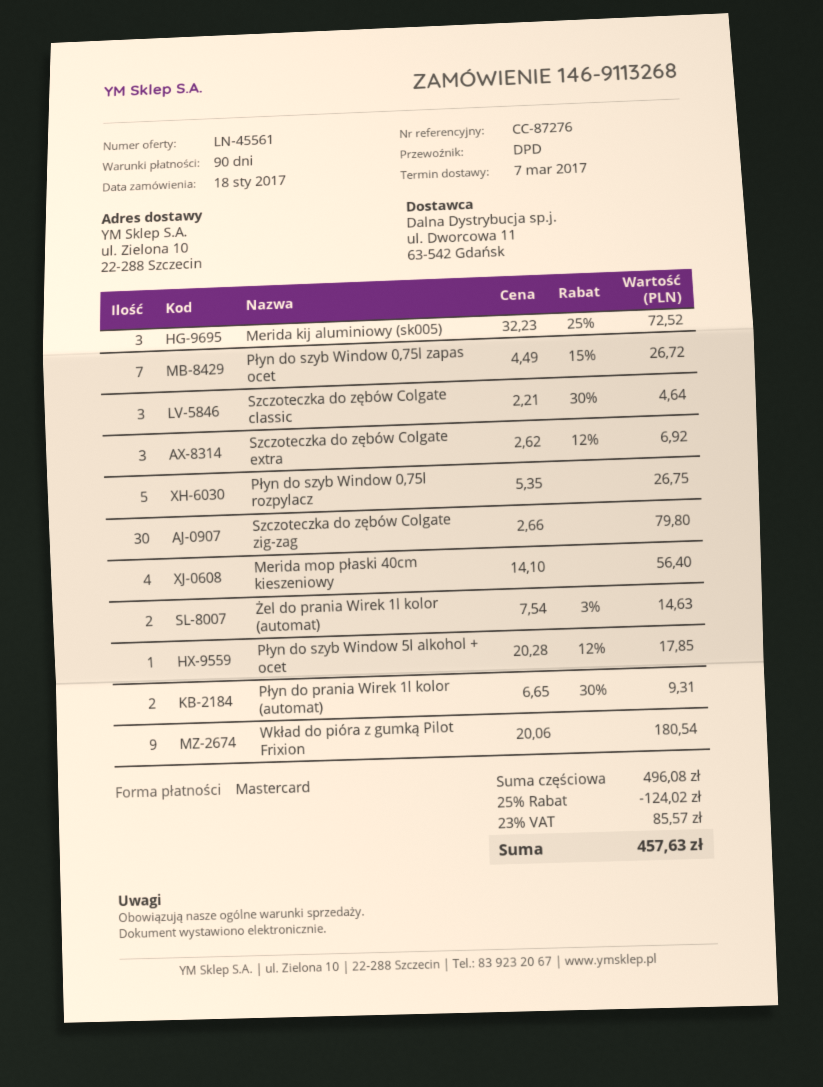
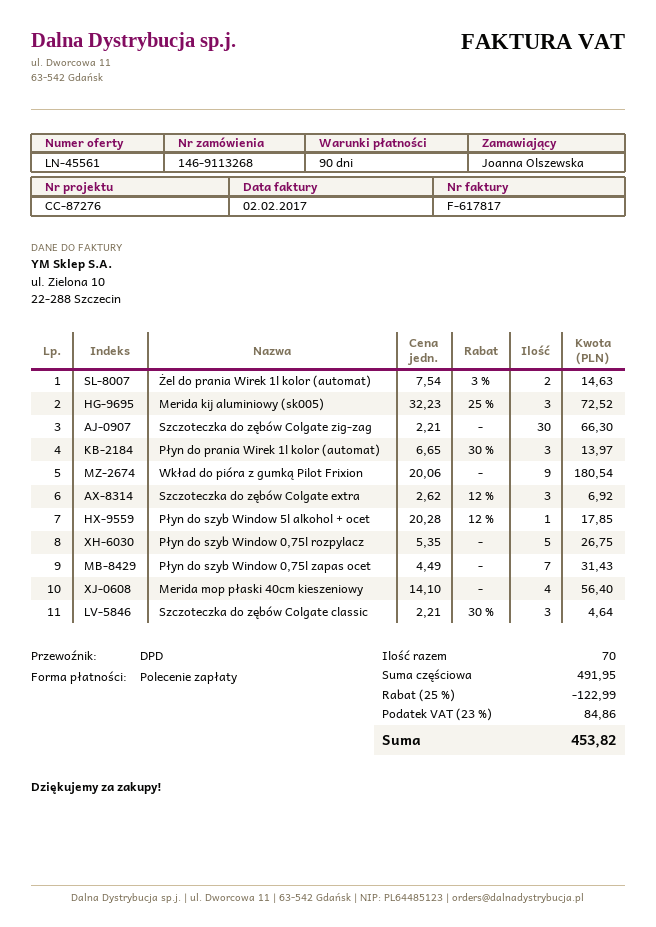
payment method: Mastercard -> direct debit
Płyn do szyb Window 0,75l zapas ocet: 7 x 4.49 - 15% = 26.72 -> 7 x 4.49 = 31.43
Szczoteczka do zębów Colgate zig-zag: 30 x 2.66 = 79.80 -> 30 x 2.21 = 66.30
Płyn do prania Wirek 1l kolor (automat): 2 x 6.65 - 30% = 9.31 -> 3 x 6.65 - 30% = 13.97
subtotal: 496.08 -> 491.95
discount: 25% = 124.02 -> 25% = 122.99
tax: 23% = 85.57 -> 23% = 84.86
total: 457.63 -> 453.82

